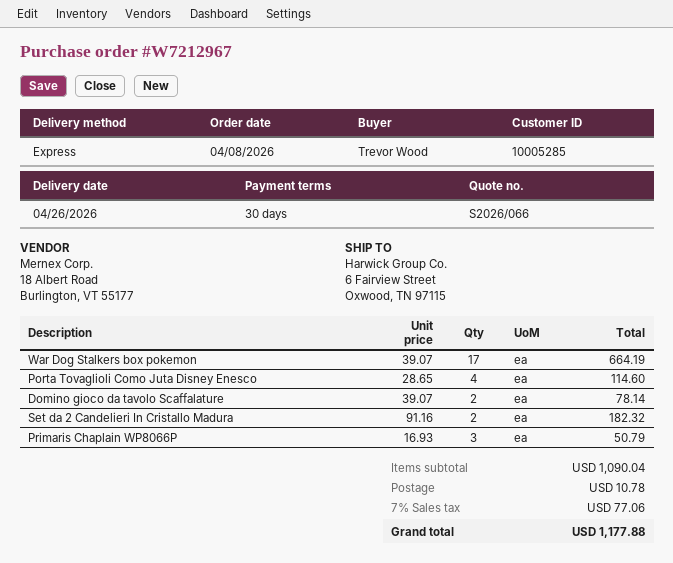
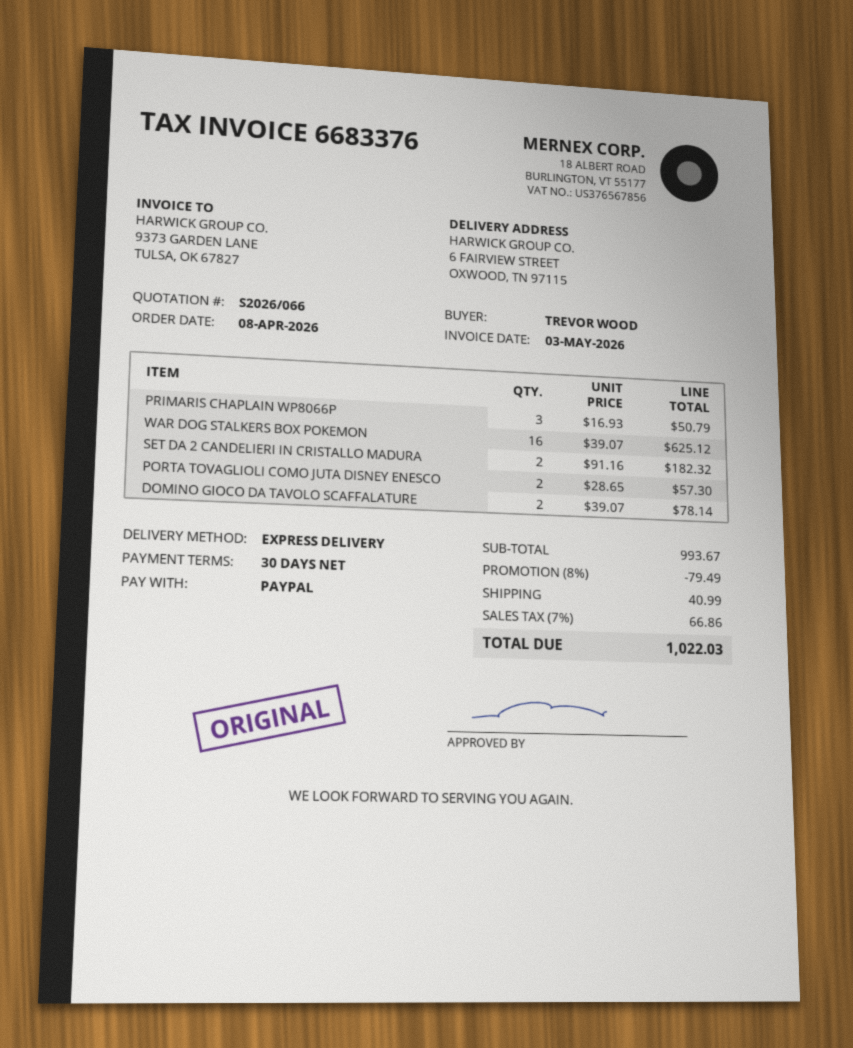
War Dog Stalkers box pokemon: 17 x 39.07 = 664.19 -> 16 x 39.07 = 625.12
Porta Tovaglioli Como Juta Disney Enesco: 4 x 28.65 = 114.60 -> 2 x 28.65 = 57.30
subtotal: 1090.04 -> 993.67
discount: none -> 8% = 79.49
shipping: 10.78 -> 40.99
tax: 7% = 77.06 -> 7% = 66.86
total: 1177.88 -> 1022.03

